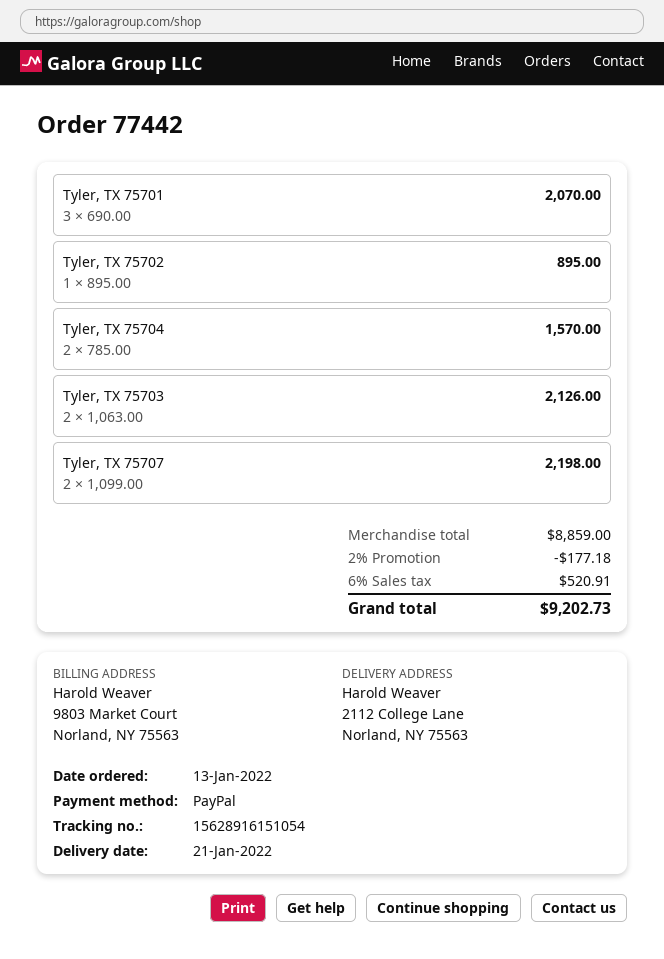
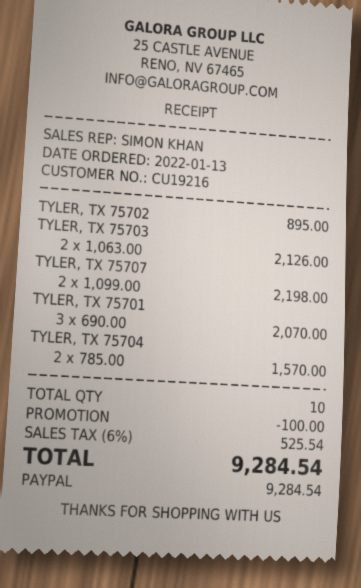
discount: 177.18 -> 100.00
tax: 6% = 520.91 -> 6% = 525.54
total: 9202.73 -> 9284.54

